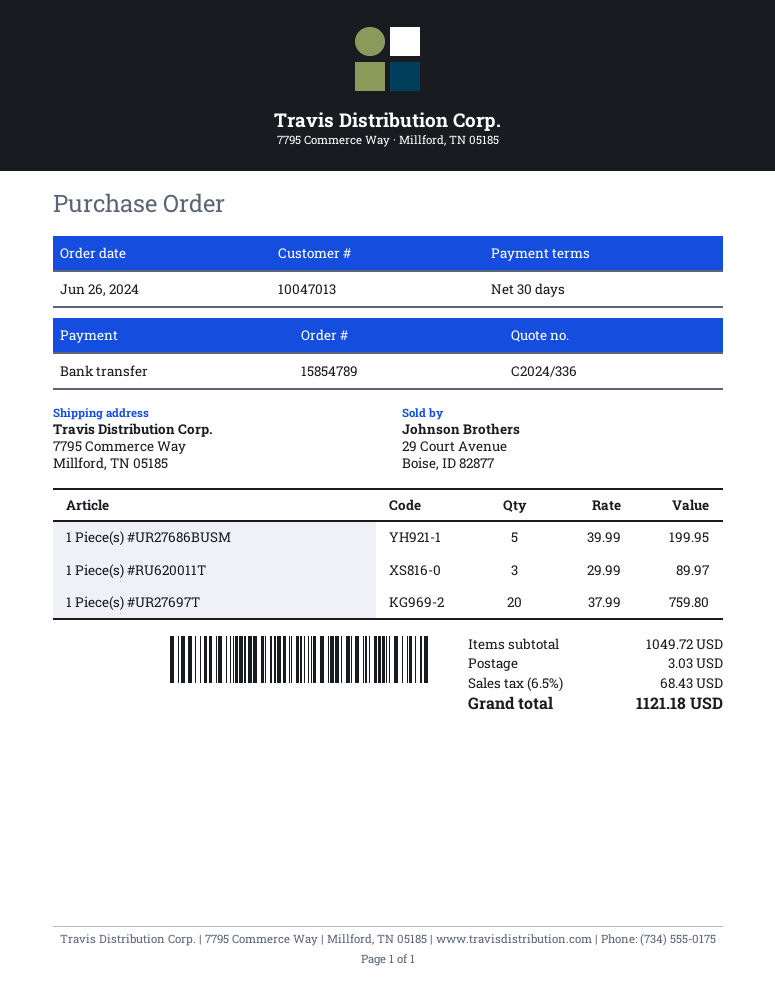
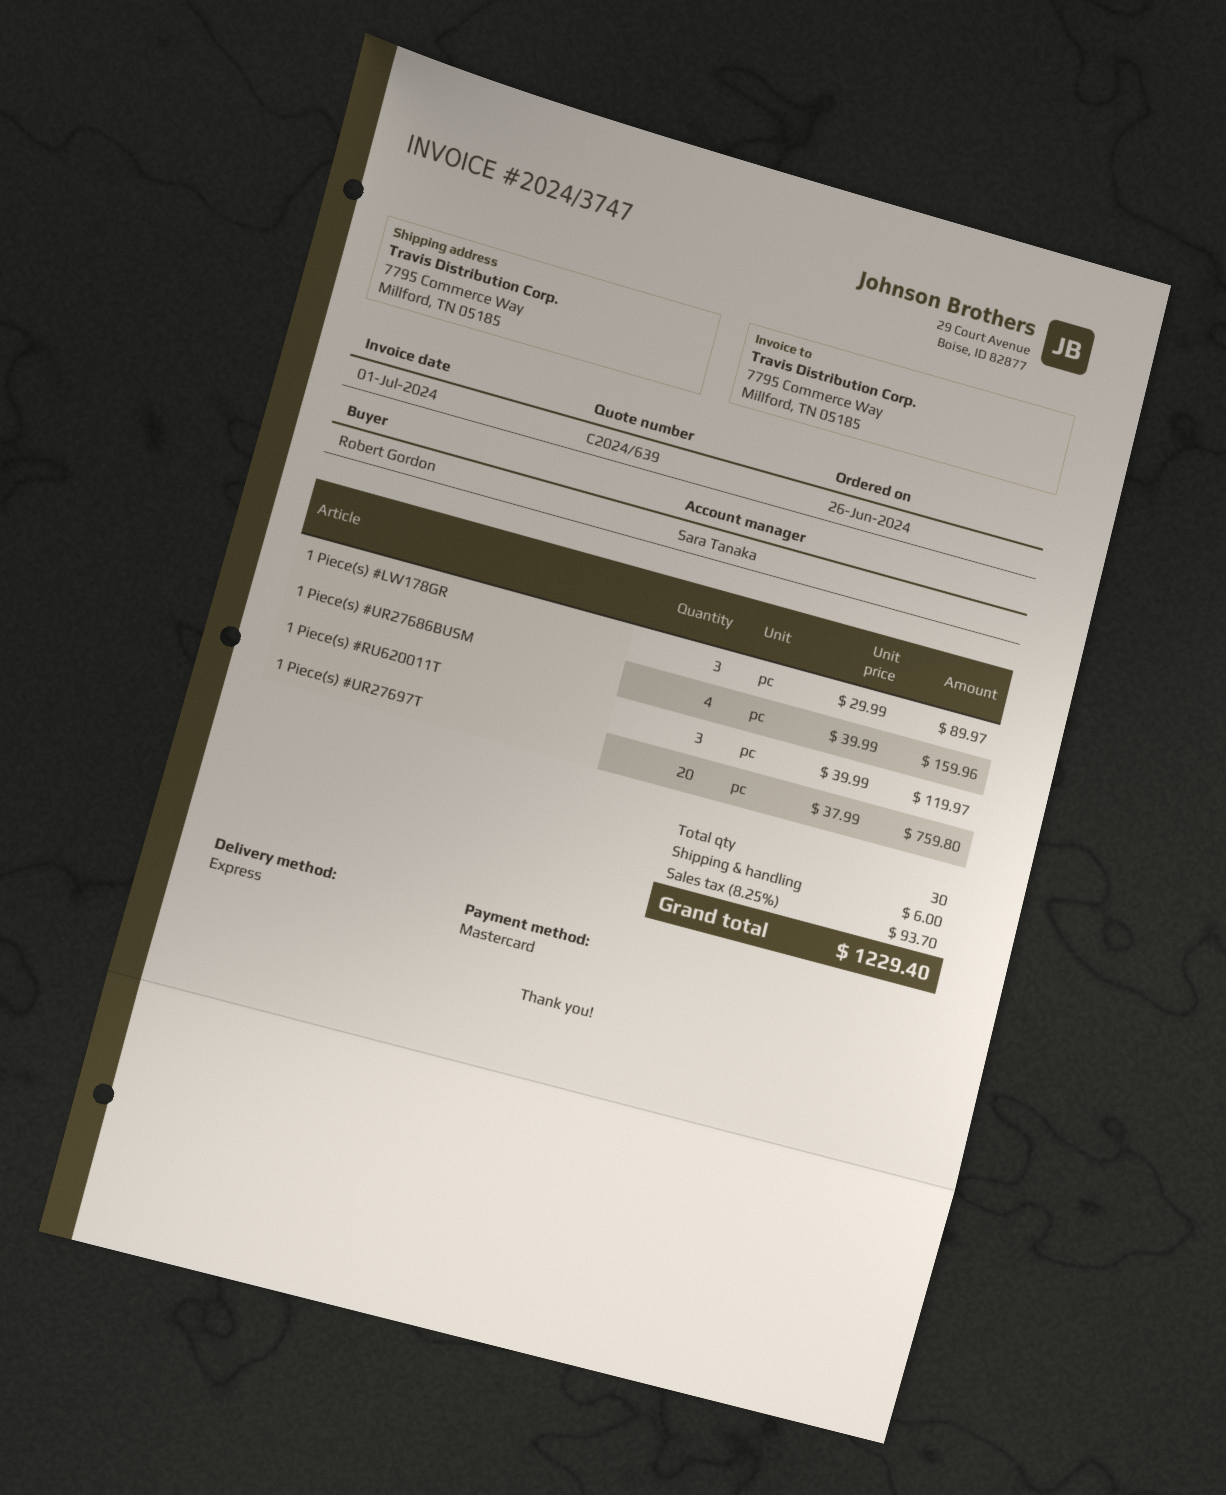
quote number: C2024/336 -> C2024/639
payment method: bank transfer -> Mastercard
1 Piece(s) #UR27686BUSM: 5 x 39.99 = 199.95 -> 4 x 39.99 = 159.96
1 Piece(s) #RU620011T: 3 x 29.99 = 89.97 -> 3 x 39.99 = 119.97
1 Piece(s) #LW178GR: none -> 3 x 29.99 = 89.97
shipping: 3.03 -> 6.00
tax: 6.5% = 68.43 -> 8.25% = 93.70
total: 1121.18 -> 1229.40

